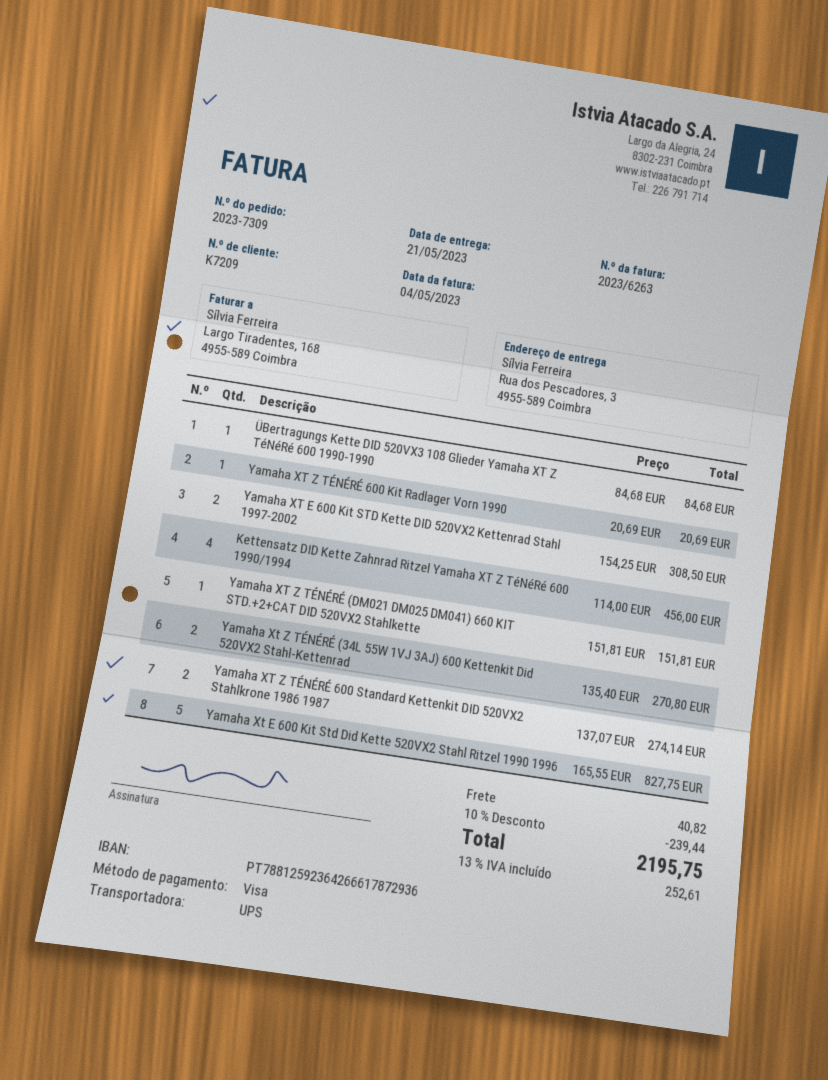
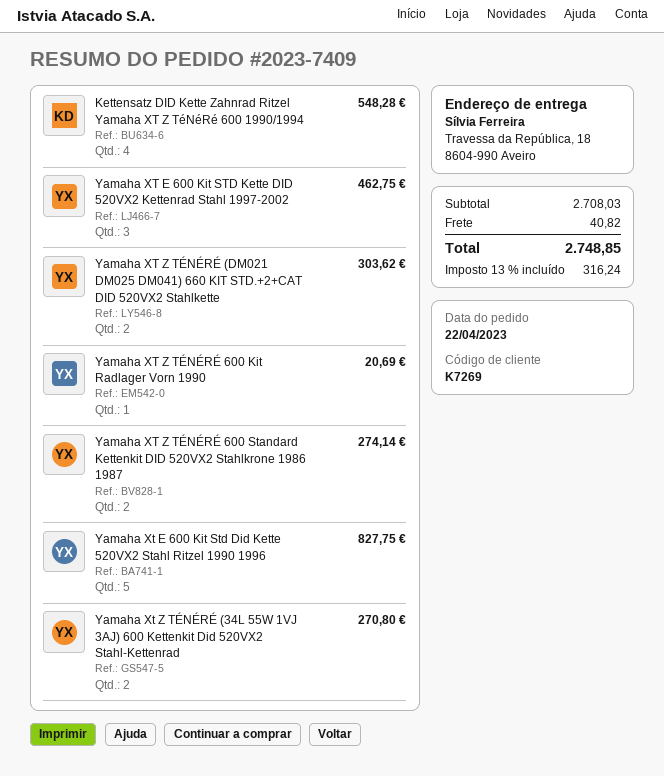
order number: 2023-7309 -> 2023-7409
customer number: K7209 -> K7269
ship to: Rua dos Pescadores, 3, 4955-589 Coimbra -> Travessa da República, 18, 8604-990 Aveiro
ÜBertragungs Kette DID 520VX3 108 Glieder Yamaha XT Z TéNéRé 600 1990-1990: 1 for 84.68 -> none
Yamaha XT E 600 Kit STD Kette DID 520VX2 Kettenrad Stahl 1997-2002: 2 for 308.50 -> 3 for 462.75
Kettensatz DID Kette Zahnrad Ritzel Yamaha XT Z TéNéRé 600 1990/1994: 4 for 456.00 -> 4 for 548.28
Yamaha XT Z TÉNÉRÉ (DM021 DM025 DM041) 660 KIT STD.+2+CAT DID 520VX2 Stahlkette: 1 for 151.81 -> 2 for 303.62
discount: 10% = 239.44 -> none
tax: 13% = 252.61 -> 13% = 316.24
total: 2195.75 -> 2748.85

